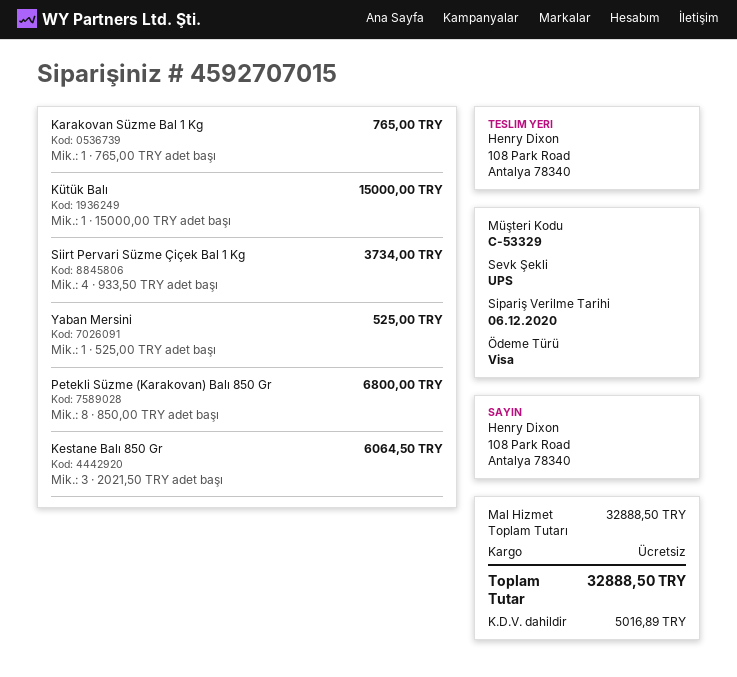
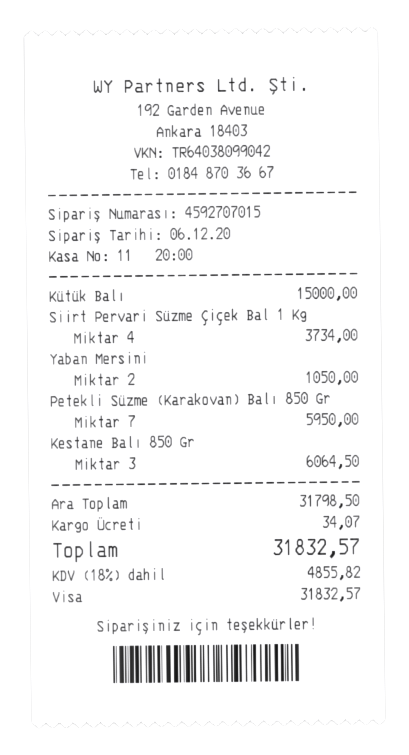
Karakovan Süzme Bal 1 Kg: 1 for 765.00 -> none
Yaban Mersini: 1 for 525.00 -> 2 for 1050.00
Petekli Süzme (Karakovan) Balı 850 Gr: 8 for 6800.00 -> 7 for 5950.00
subtotal: 32888.50 -> 31798.50
shipping: 0.00 -> 34.07
tax: 5016.89 -> 4855.82
total: 32888.50 -> 31832.57

